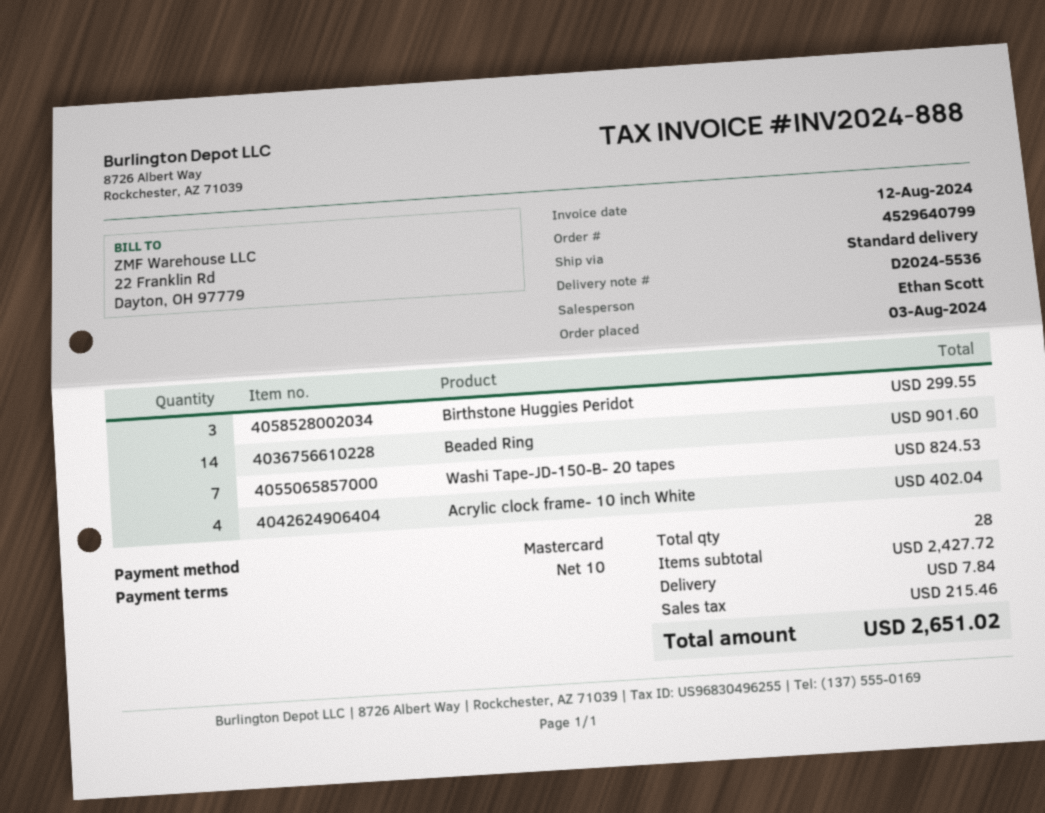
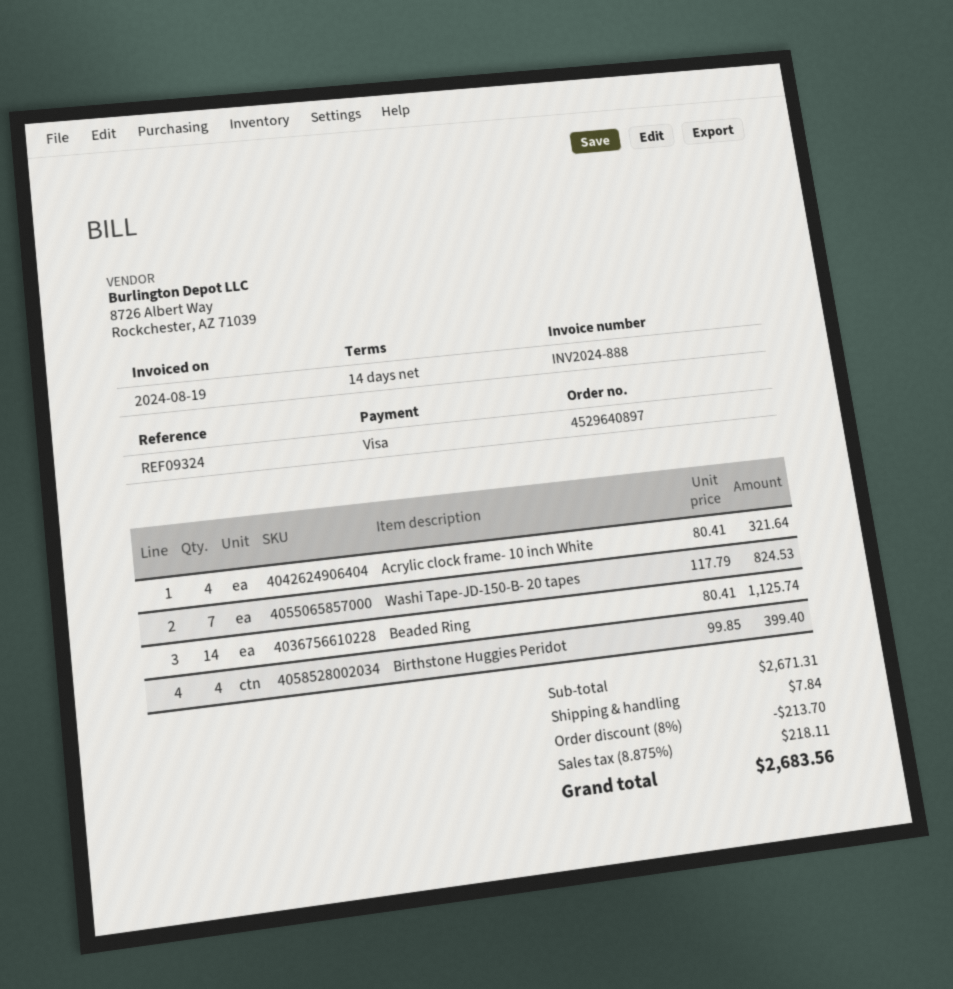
order number: 4529640799 -> 4529640897
invoice date: 2024-08-12 -> 2024-08-19
payment terms: 10 days -> 14 days
payment method: Mastercard -> Visa
Birthstone Huggies Peridot: 3 for 299.55 -> 4 for 399.40
Beaded Ring: 14 for 901.60 -> 14 for 1125.74
Acrylic clock frame- 10 inch White: 4 for 402.04 -> 4 for 321.64
subtotal: 2427.72 -> 2671.31
discount: none -> 8% = 213.70
tax: 215.46 -> 218.11
total: 2651.02 -> 2683.56

